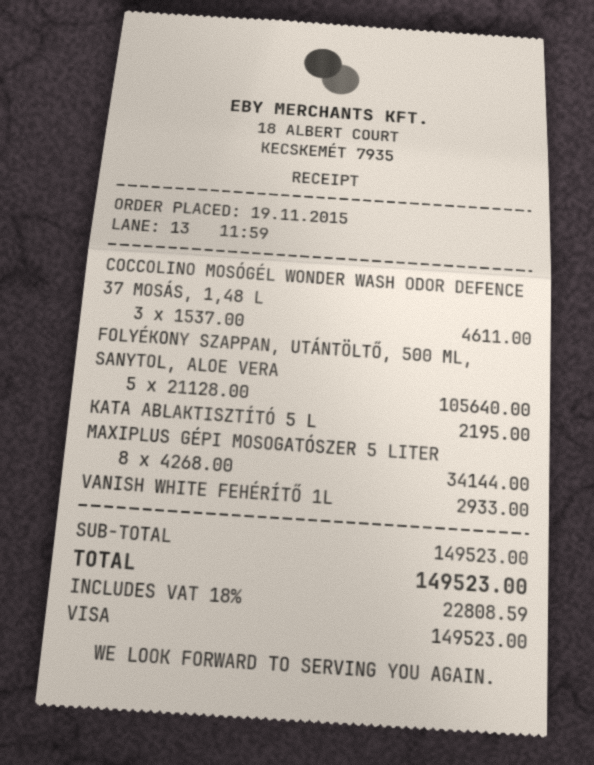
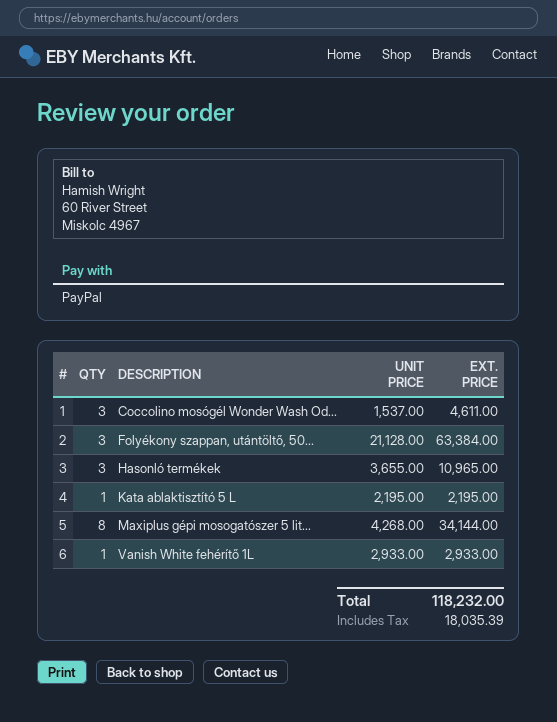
payment method: Visa -> PayPal
FOLYÉKONY SZAPPAN, UTÁNTÖLTŐ, 500 ML, SANYTOL, ALOE VERA: 5 x 21128.00 = 105640.00 -> 3 x 21128.00 = 63384.00
Hasonló termékek: none -> 3 x 3655.00 = 10965.00
tax: 22808.59 -> 18035.39
total: 149523.00 -> 118232.00

